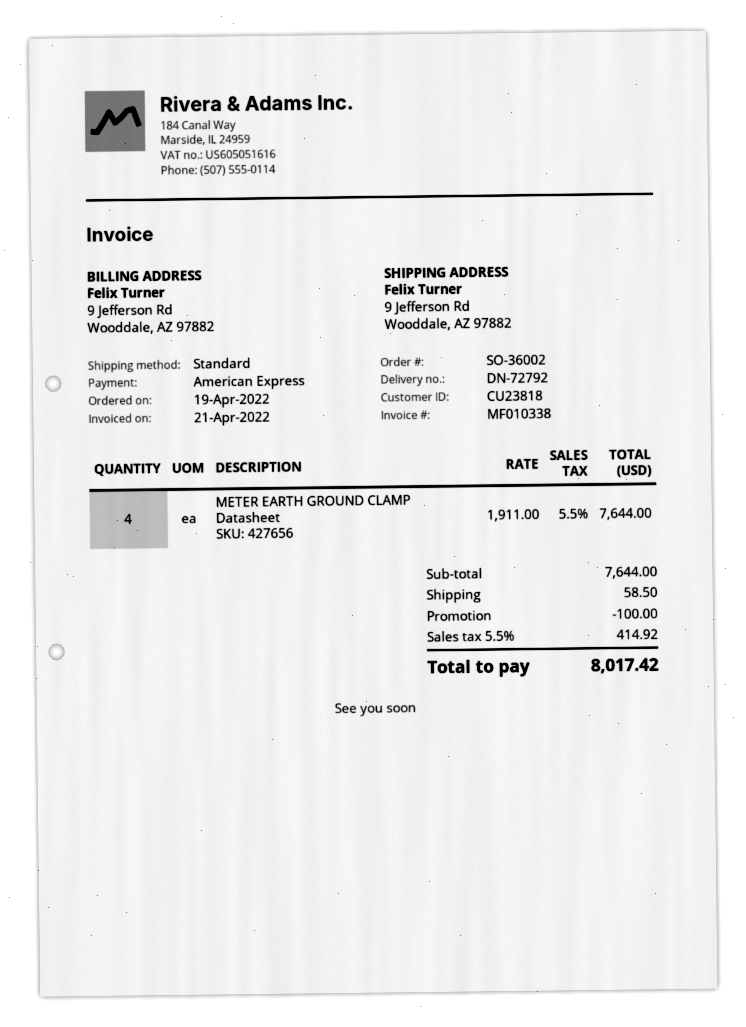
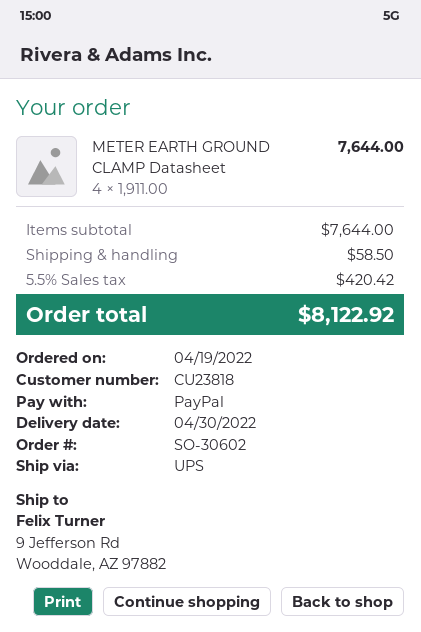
order number: SO-36002 -> SO-30602
payment method: American Express -> PayPal
shipping method: standard -> UPS
discount: 100.00 -> none
tax: 5.5% = 414.92 -> 5.5% = 420.42
total: 8017.42 -> 8122.92

